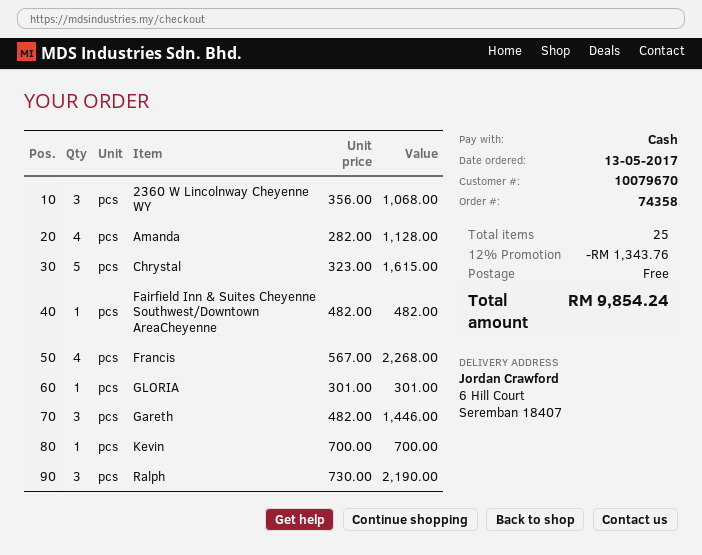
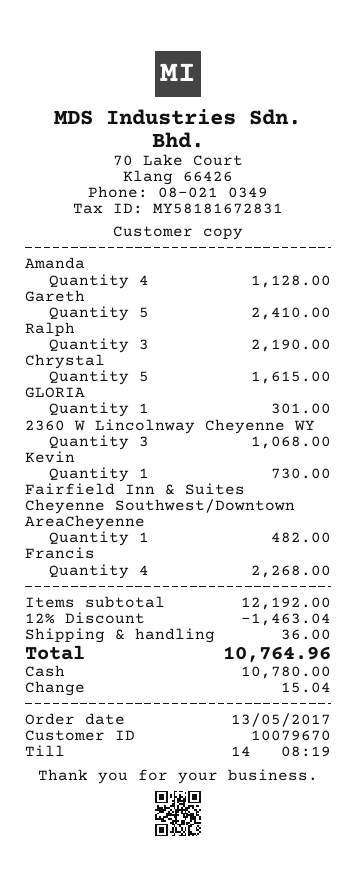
Gareth: 3 for 1446.00 -> 5 for 2410.00
Kevin: 1 for 700.00 -> 1 for 730.00
discount: 12% = 1343.76 -> 12% = 1463.04
shipping: 0.00 -> 36.00
total: 9854.24 -> 10764.96

